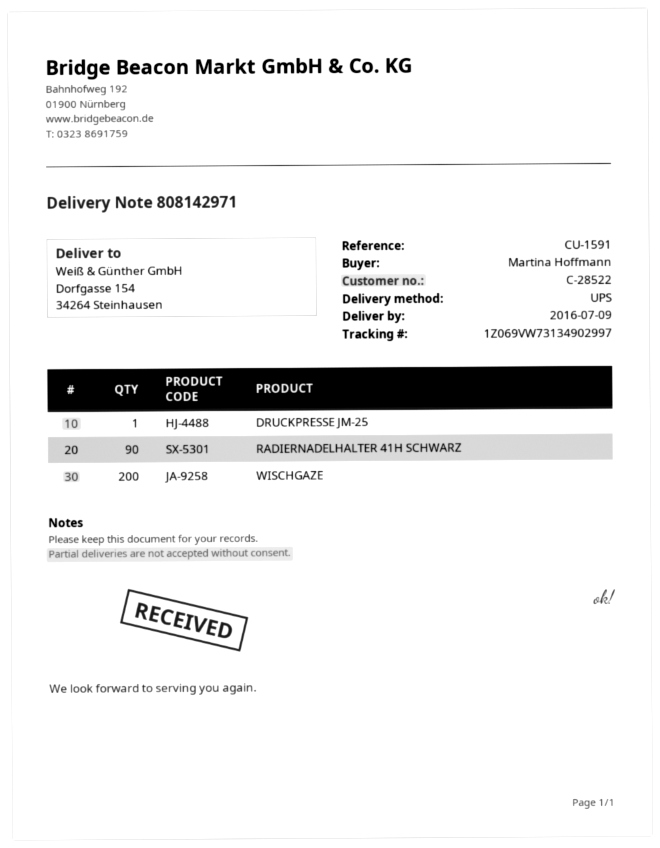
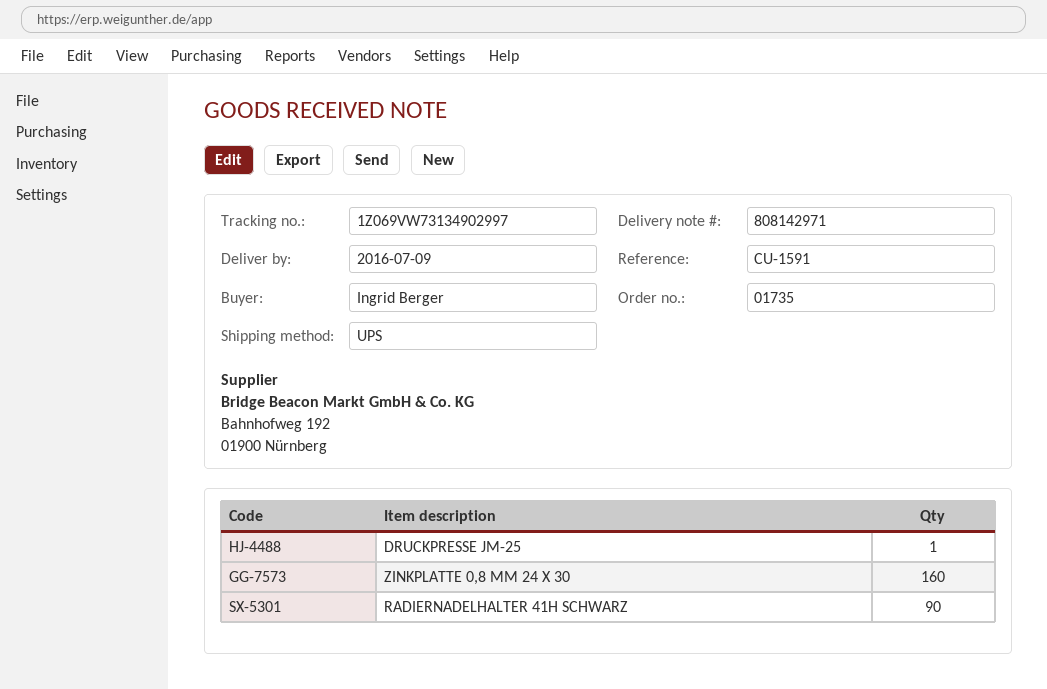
ordered by: Martina Hoffmann -> Ingrid Berger
WISCHGAZE: 200 -> none
ZINKPLATTE 0,8 MM 24 X 30: none -> 160

